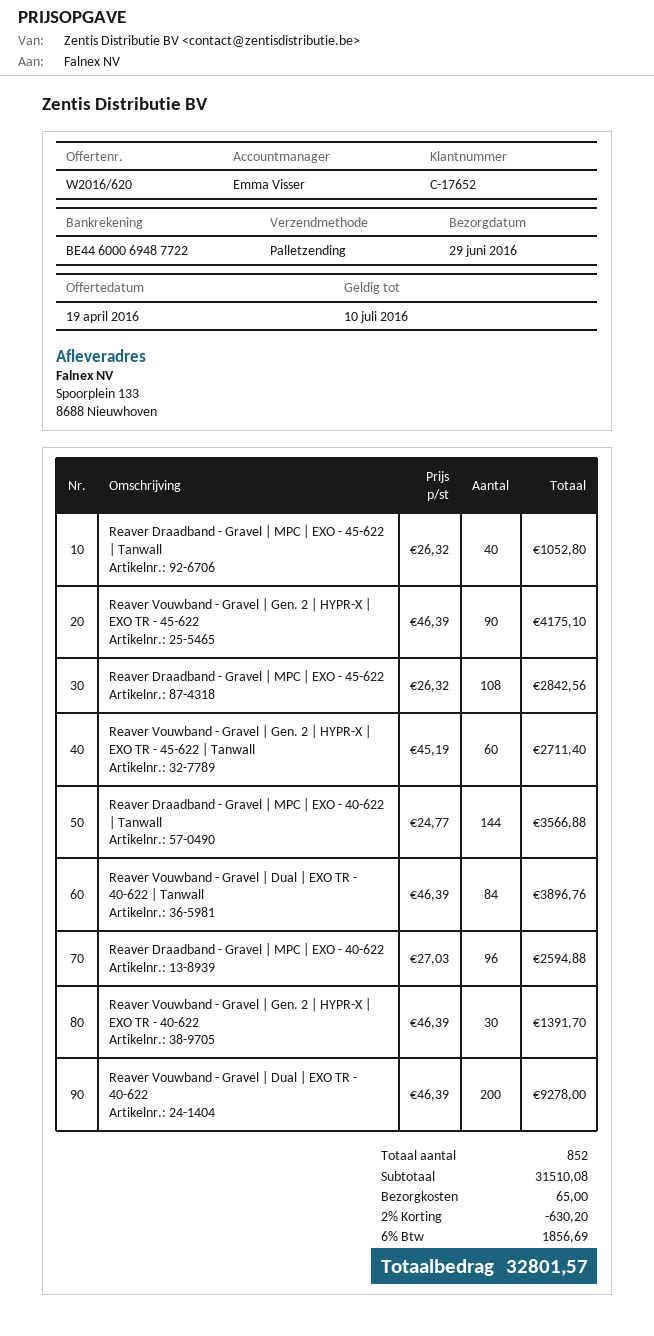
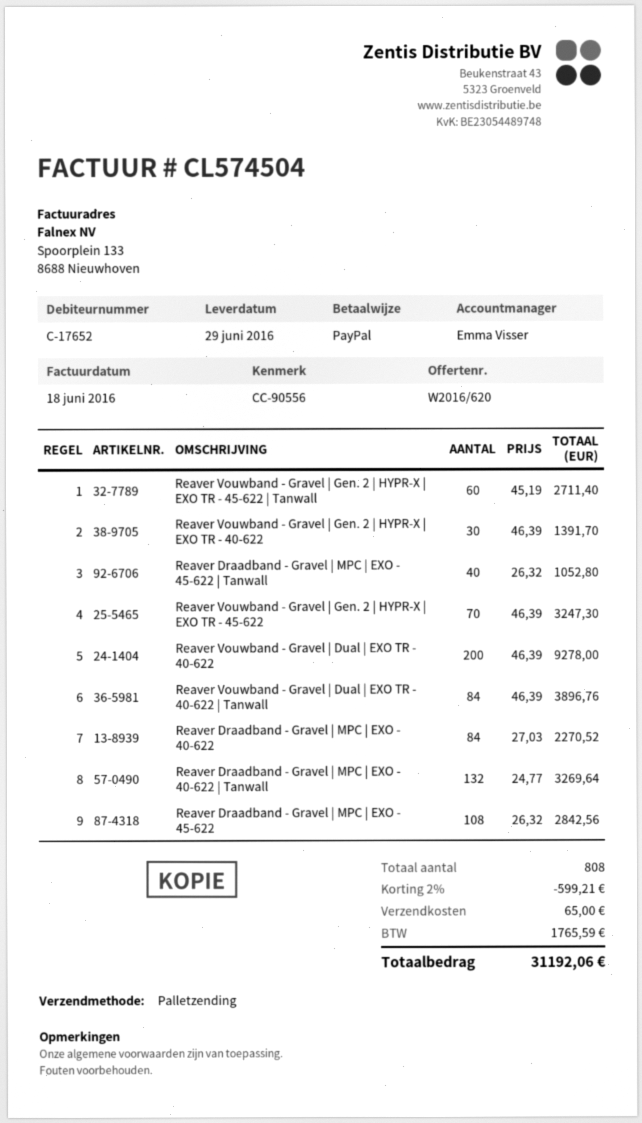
Reaver Vouwband - Gravel | Gen. 2 | HYPR-X | EXO TR - 45-622: 90 x 46.39 = 4175.10 -> 70 x 46.39 = 3247.30
Reaver Draadband - Gravel | MPC | EXO - 40-622 | Tanwall: 144 x 24.77 = 3566.88 -> 132 x 24.77 = 3269.64
Reaver Draadband - Gravel | MPC | EXO - 40-622: 96 x 27.03 = 2594.88 -> 84 x 27.03 = 2270.52
total quantity: 852 -> 808
discount: 2% = 630.20 -> 2% = 599.21
tax: 1856.69 -> 1765.59
total: 32801.57 -> 31192.06

